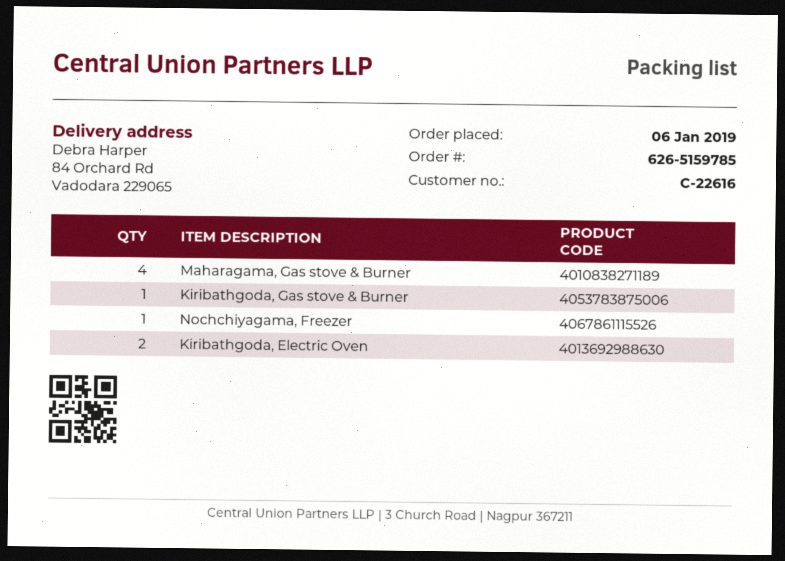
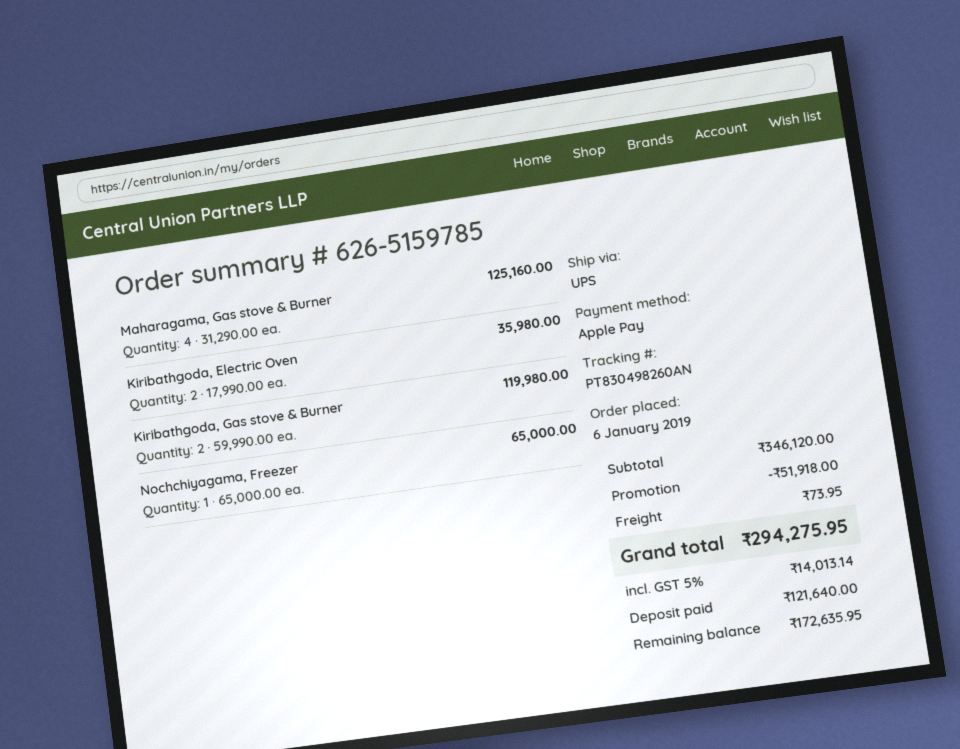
Kiribathgoda, Gas stove & Burner: 1 -> 2

